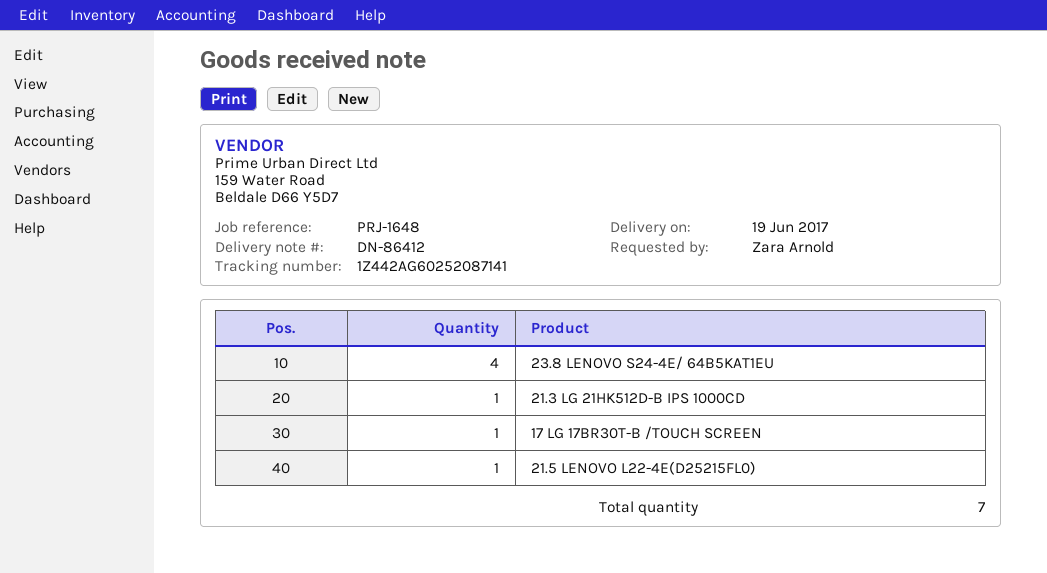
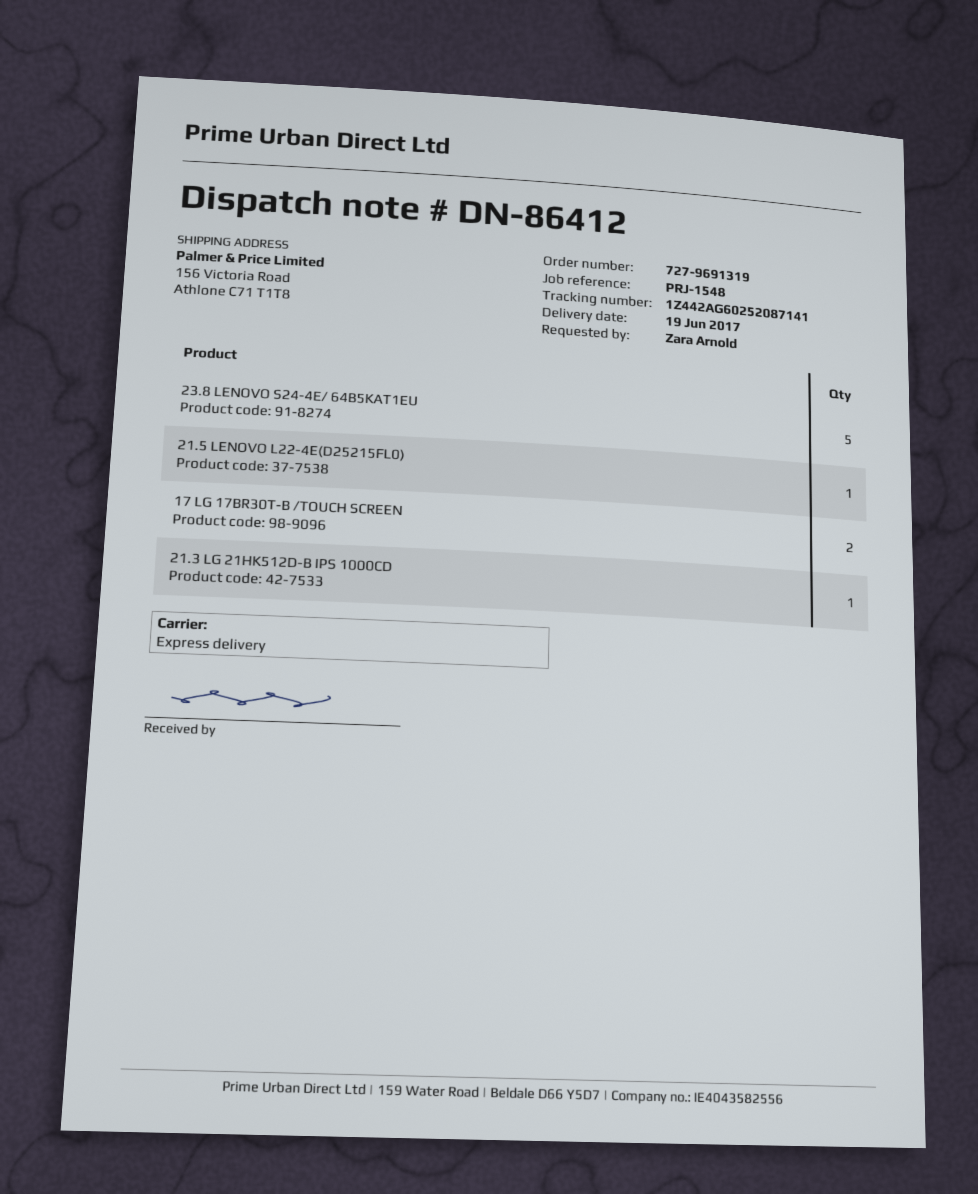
reference: PRJ-1648 -> PRJ-1548
23.8 LENOVO S24-4E/ 64B5KAT1EU: 4 -> 5
17 LG 17BR30T-B /TOUCH SCREEN: 1 -> 2

